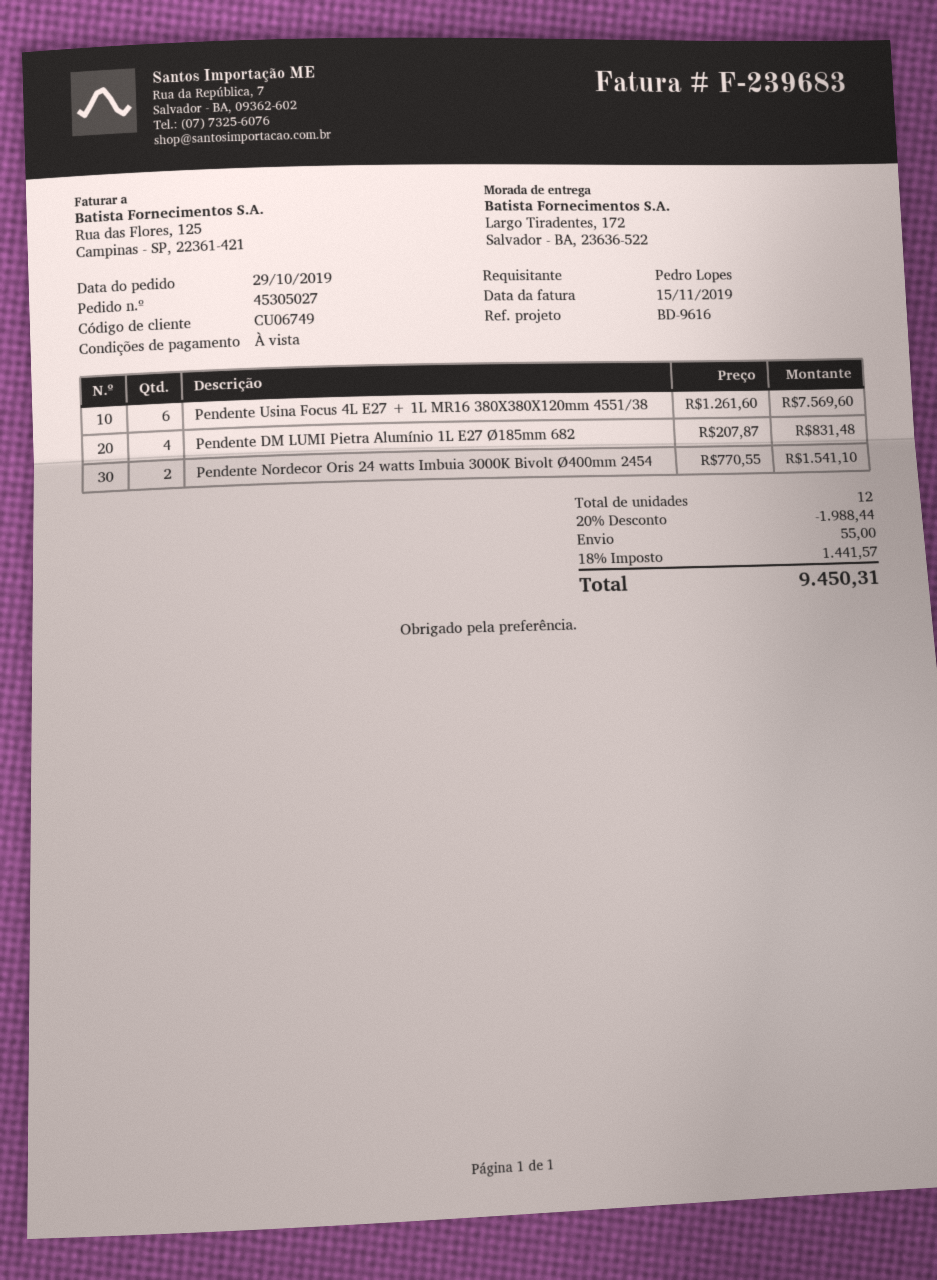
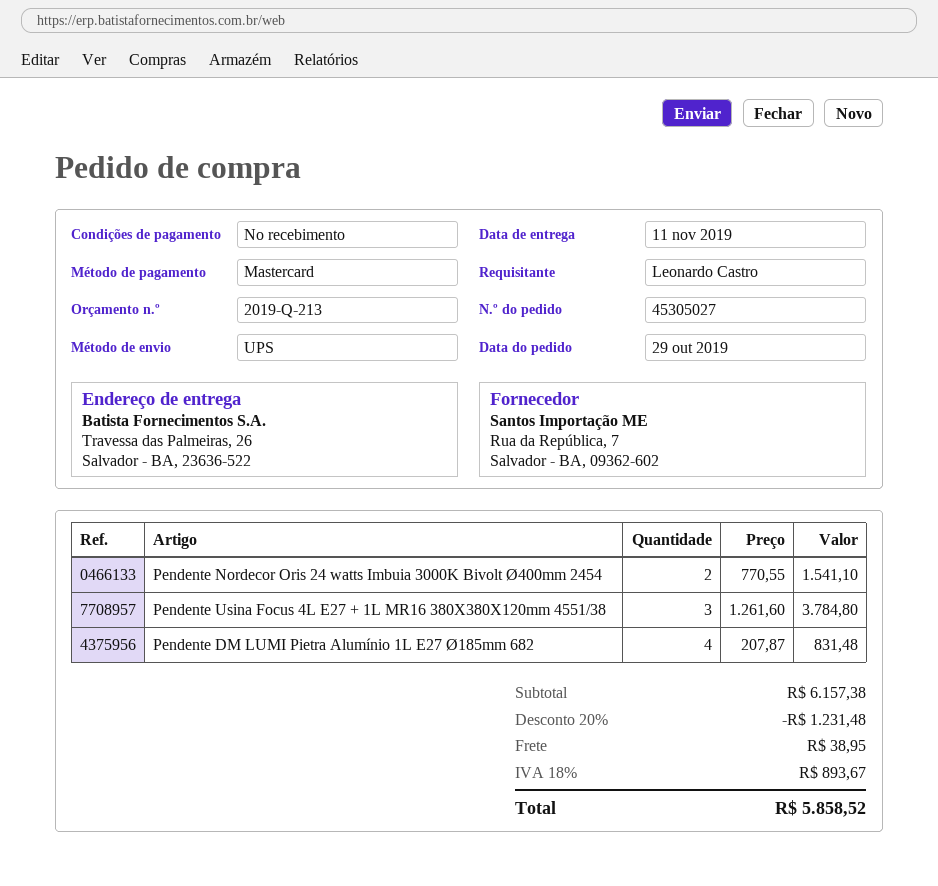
ordered by: Pedro Lopes -> Leonardo Castro
ship to: Largo Tiradentes, 172, Salvador - BA, 23636-522 -> Travessa das Palmeiras, 26, Salvador - BA, 23636-522
Pendente Usina Focus 4L E27 + 1L MR16 380X380X120mm 4551/38: 6 x 1261.60 = 7569.60 -> 3 x 1261.60 = 3784.80
discount: 20% = 1988.44 -> 20% = 1231.48
shipping: 55.00 -> 38.95
tax: 18% = 1441.57 -> 18% = 893.67
total: 9450.31 -> 5858.52

